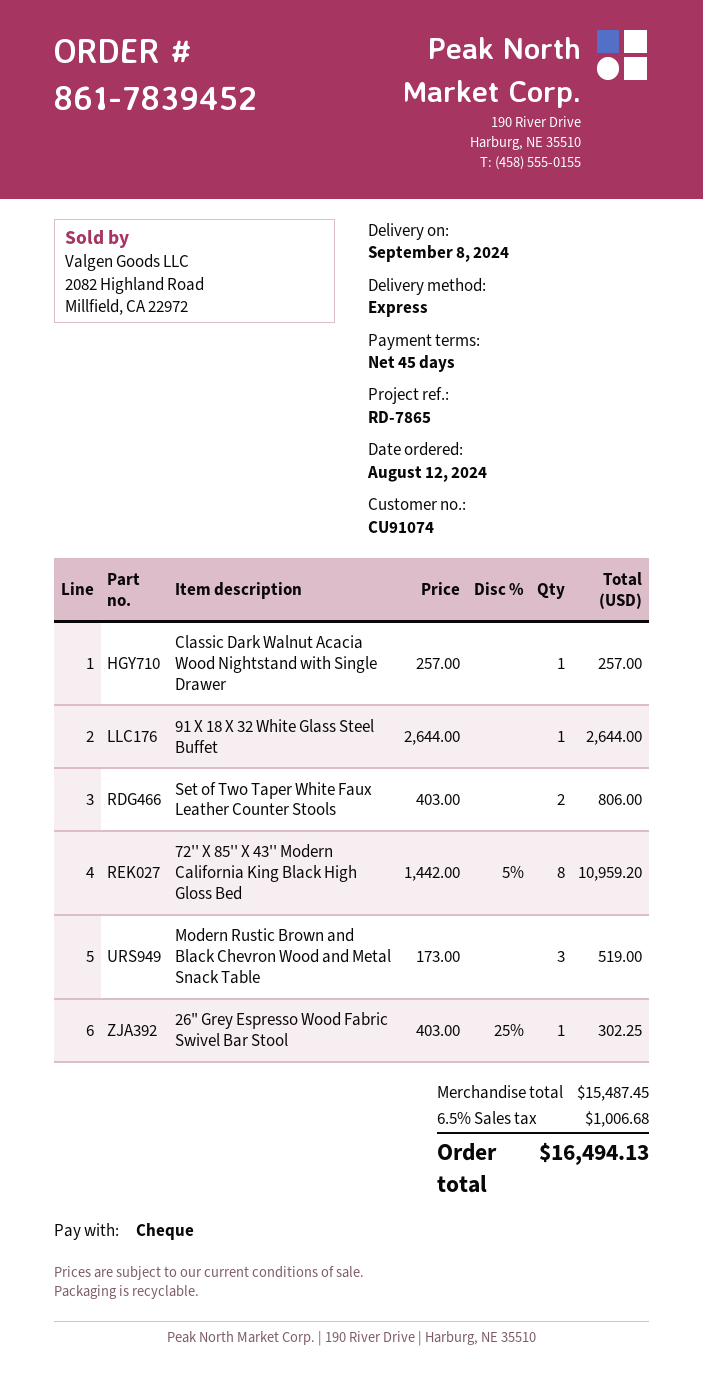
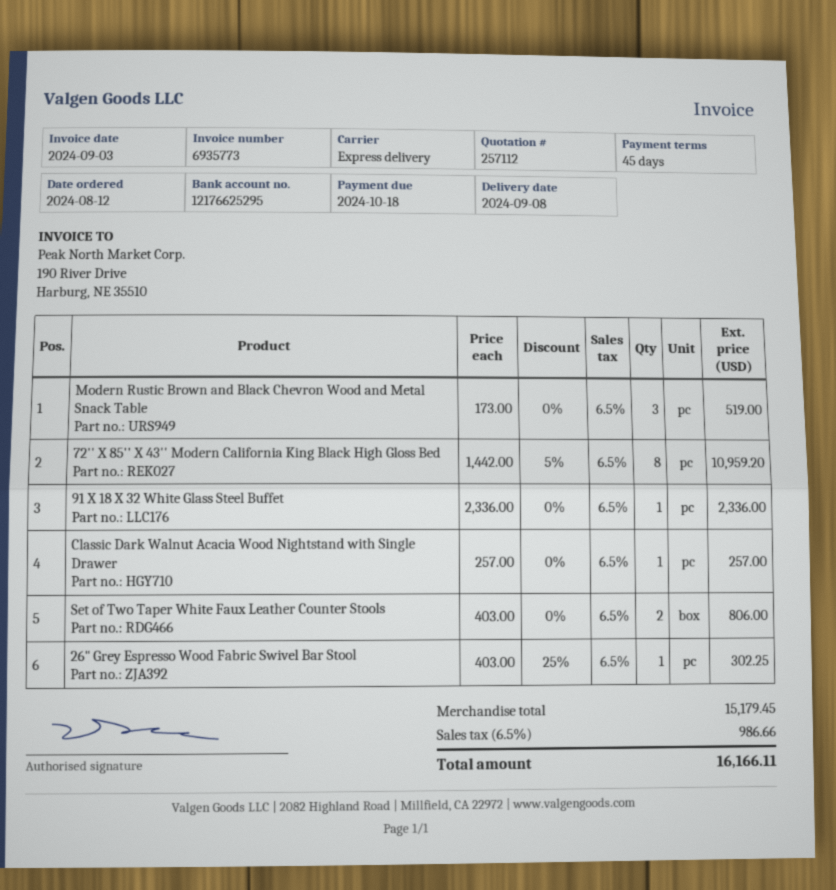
91 X 18 X 32 White Glass Steel Buffet: 1 x 2644.00 = 2644.00 -> 1 x 2336.00 = 2336.00
subtotal: 15487.45 -> 15179.45
tax: 6.5% = 1006.68 -> 6.5% = 986.66
total: 16494.13 -> 16166.11

